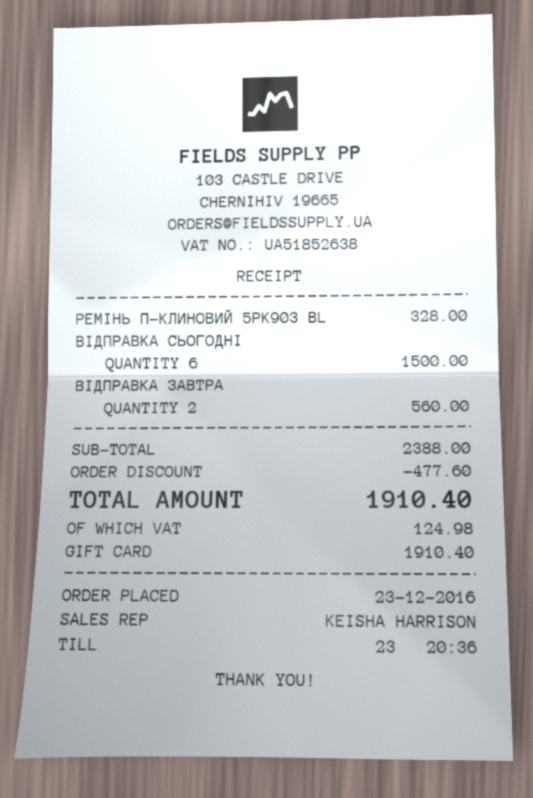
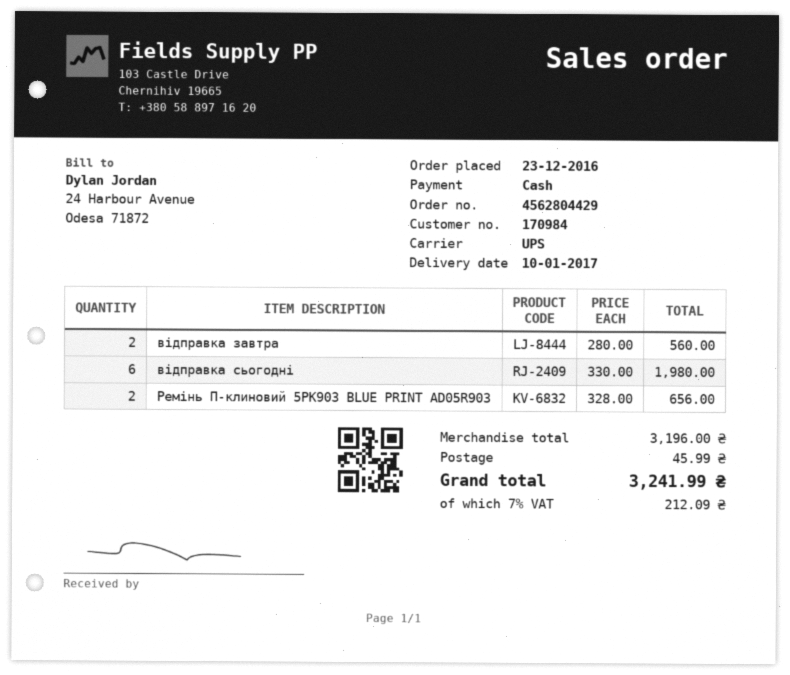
payment method: gift card -> cash
РЕМІНЬ П-КЛИНОВИЙ 5PK903 BL: 1 for 328.00 -> 2 for 656.00
ВІДПРАВКА СЬОГОДНІ: 6 for 1500.00 -> 6 for 1980.00
subtotal: 2388.00 -> 3196.00
discount: 477.60 -> none
shipping: none -> 45.99
tax: 124.98 -> 212.09
total: 1910.40 -> 3241.99

